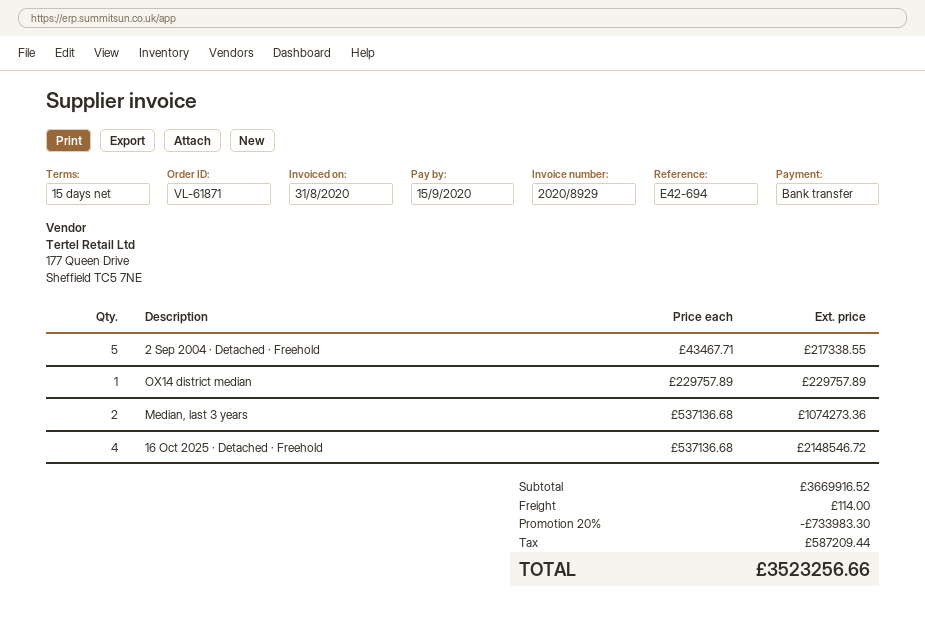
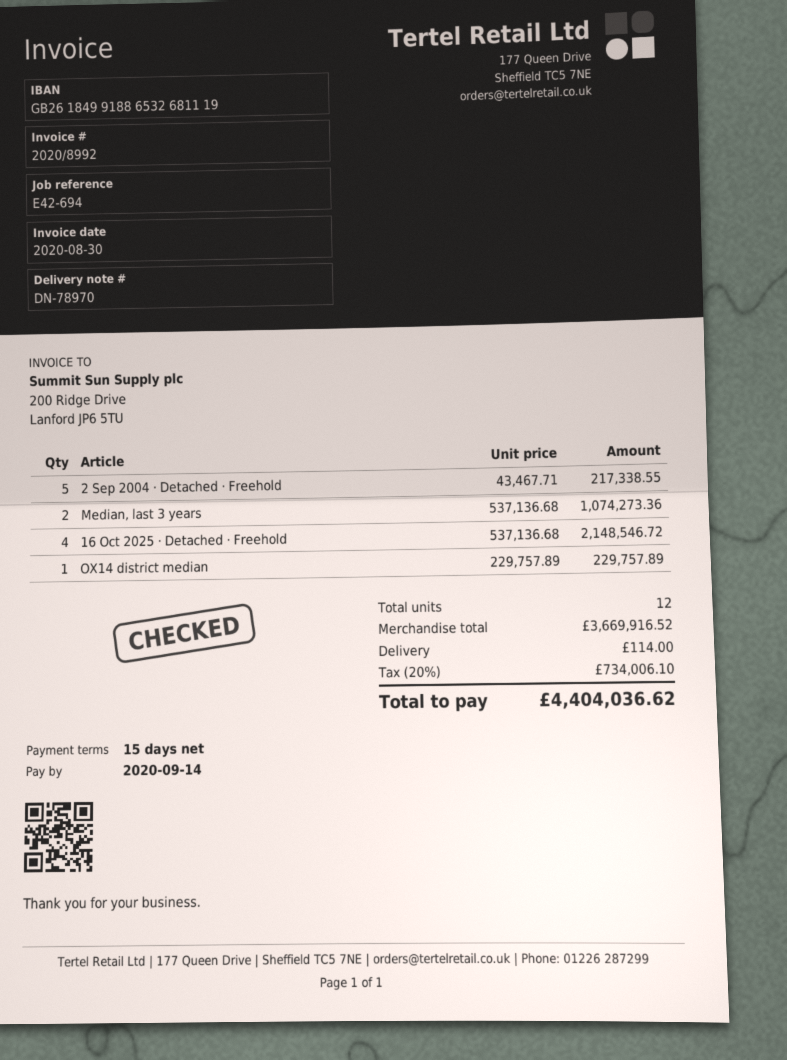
invoice number: 2020/8929 -> 2020/8992
invoice date: 2020-08-31 -> 2020-08-30
due date: 2020-09-15 -> 2020-09-14
discount: 20% = 733983.30 -> none
tax: 587209.44 -> 734006.10
total: 3523256.66 -> 4404036.62

